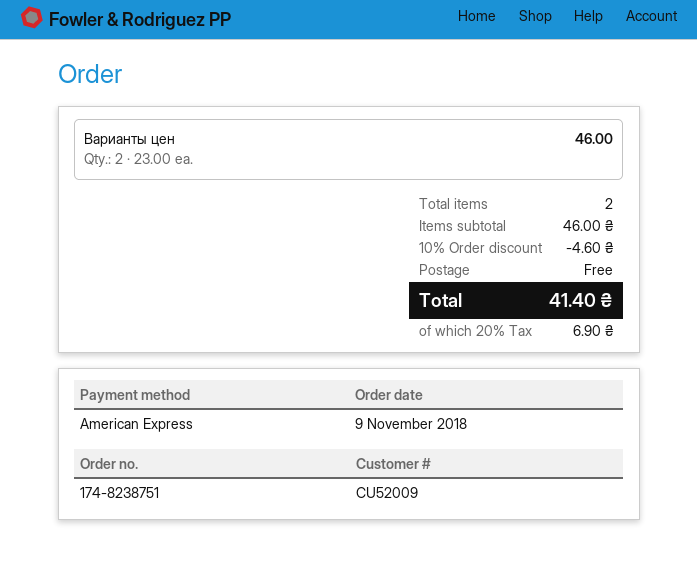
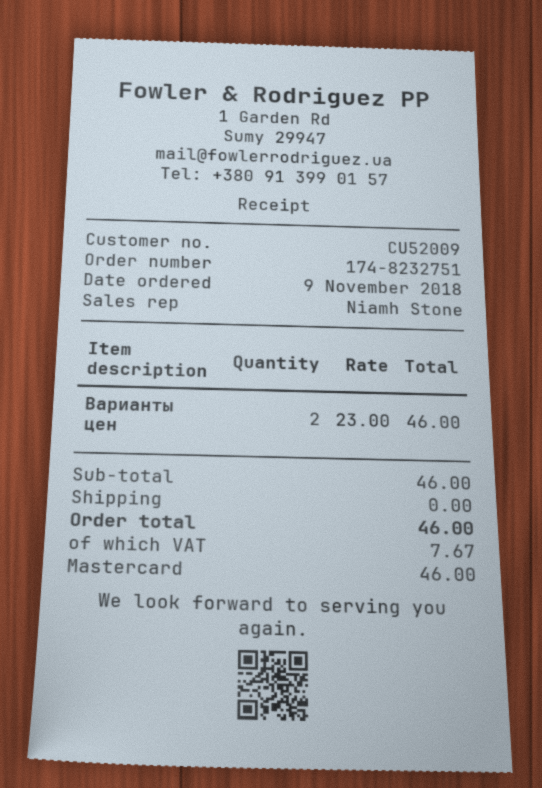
order number: 174-8238751 -> 174-8232751
payment method: American Express -> Mastercard
discount: 10% = 4.60 -> none
tax: 6.90 -> 7.67
total: 41.40 -> 46.00

